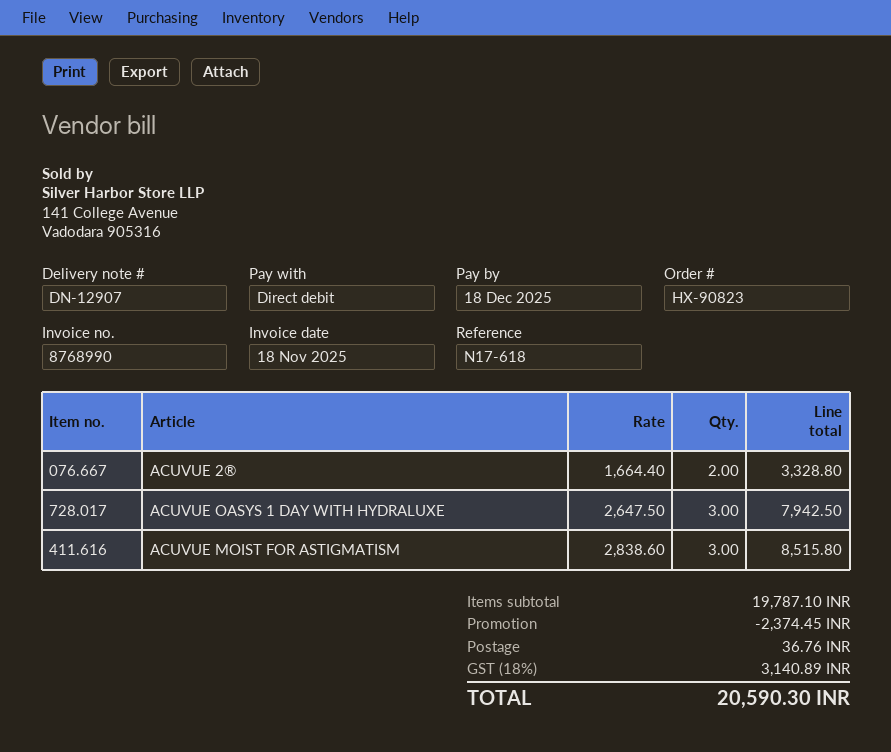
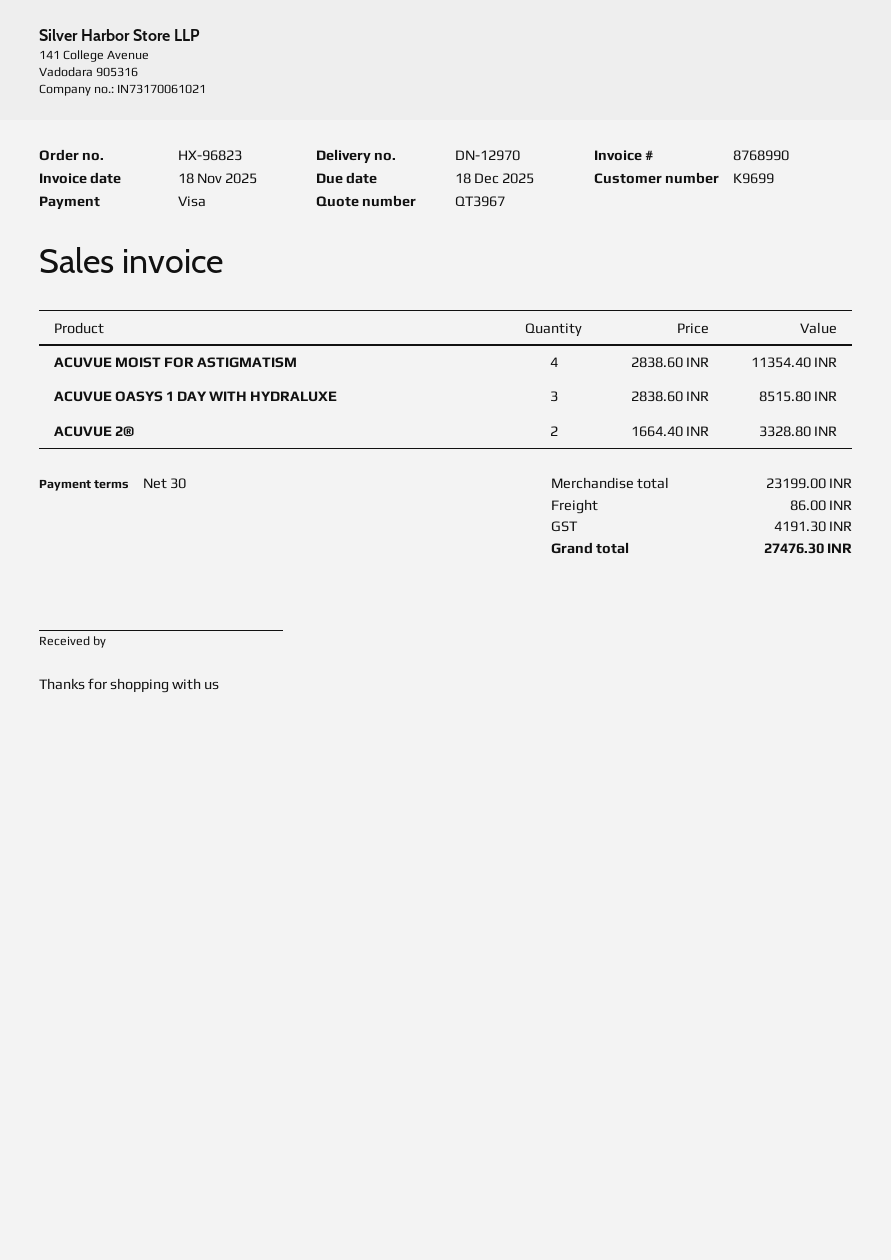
order number: HX-90823 -> HX-96823
delivery note number: DN-12907 -> DN-12970
payment method: direct debit -> Visa
ACUVUE OASYS 1 DAY WITH HYDRALUXE: 3 x 2647.50 = 7942.50 -> 3 x 2838.60 = 8515.80
ACUVUE MOIST FOR ASTIGMATISM: 3 x 2838.60 = 8515.80 -> 4 x 2838.60 = 11354.40
subtotal: 19787.10 -> 23199.00
discount: 2374.45 -> none
shipping: 36.76 -> 86.00
tax: 3140.89 -> 4191.30
total: 20590.30 -> 27476.30

